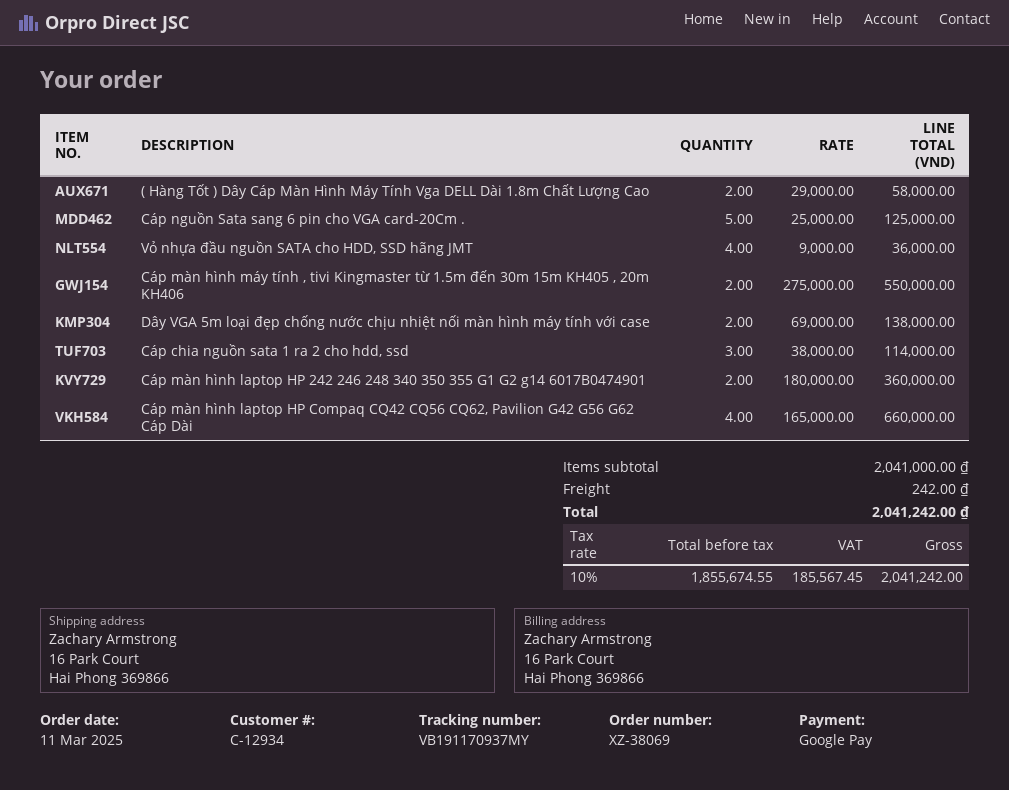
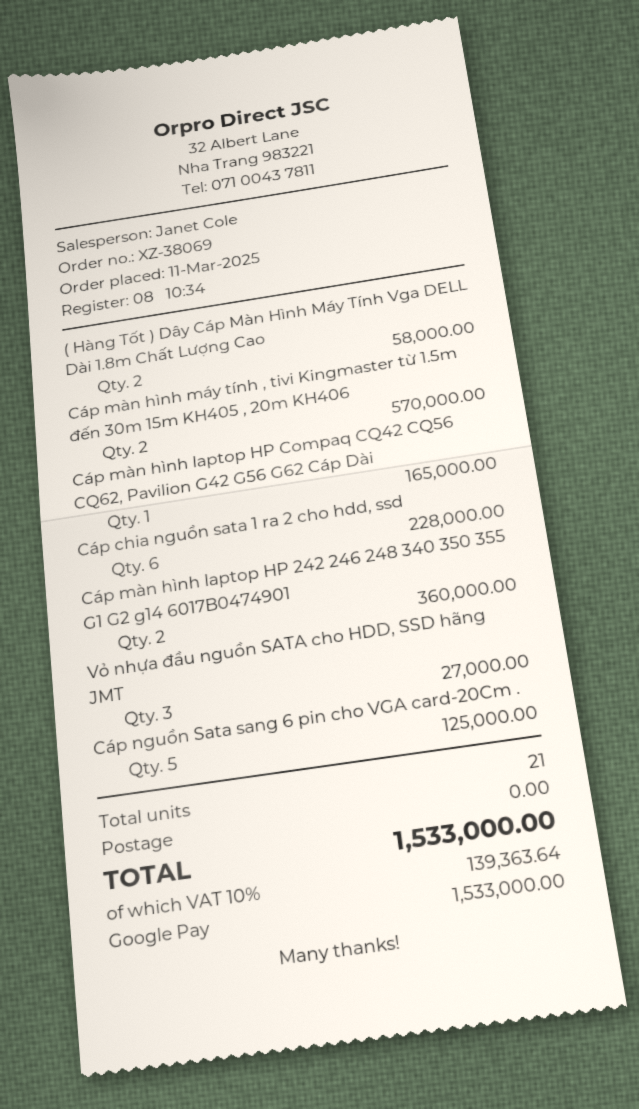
Vỏ nhựa đầu nguồn SATA cho HDD, SSD hãng JMT: 4 for 36000.00 -> 3 for 27000.00
Cáp màn hình máy tính , tivi Kingmaster từ 1.5m đến 30m 15m KH405 , 20m KH406: 2 for 550000.00 -> 2 for 570000.00
Dây VGA 5m loại đẹp chống nước chịu nhiệt nối màn hình máy tính với case: 2 for 138000.00 -> none
Cáp chia nguồn sata 1 ra 2 cho hdd, ssd: 3 for 114000.00 -> 6 for 228000.00
Cáp màn hình laptop HP Compaq CQ42 CQ56 CQ62, Pavilion G42 G56 G62 Cáp Dài: 4 for 660000.00 -> 1 for 165000.00
shipping: 242.00 -> 0.00
tax: 10% = 185567.45 -> 10% = 139363.64
total: 2041242.00 -> 1533000.00

